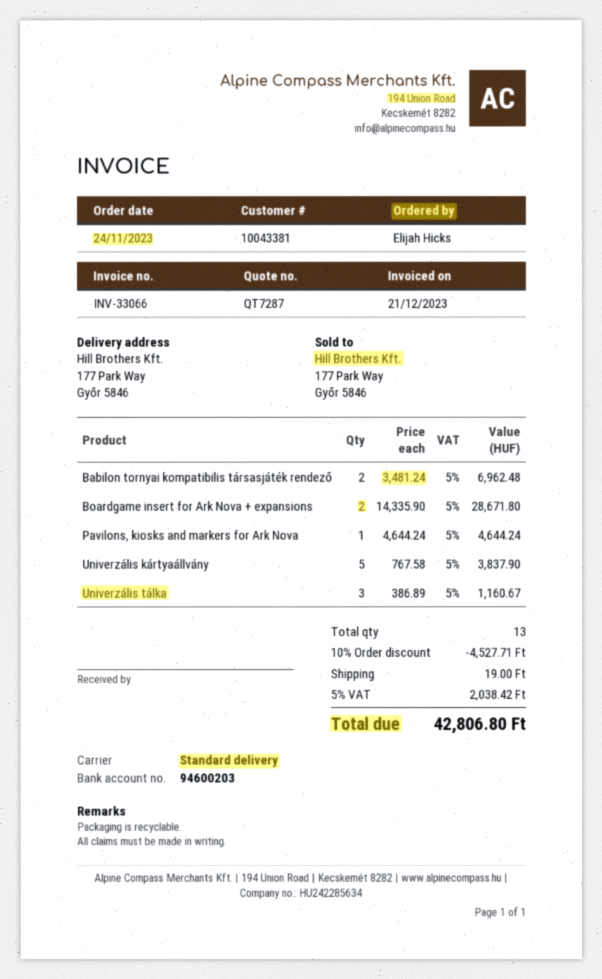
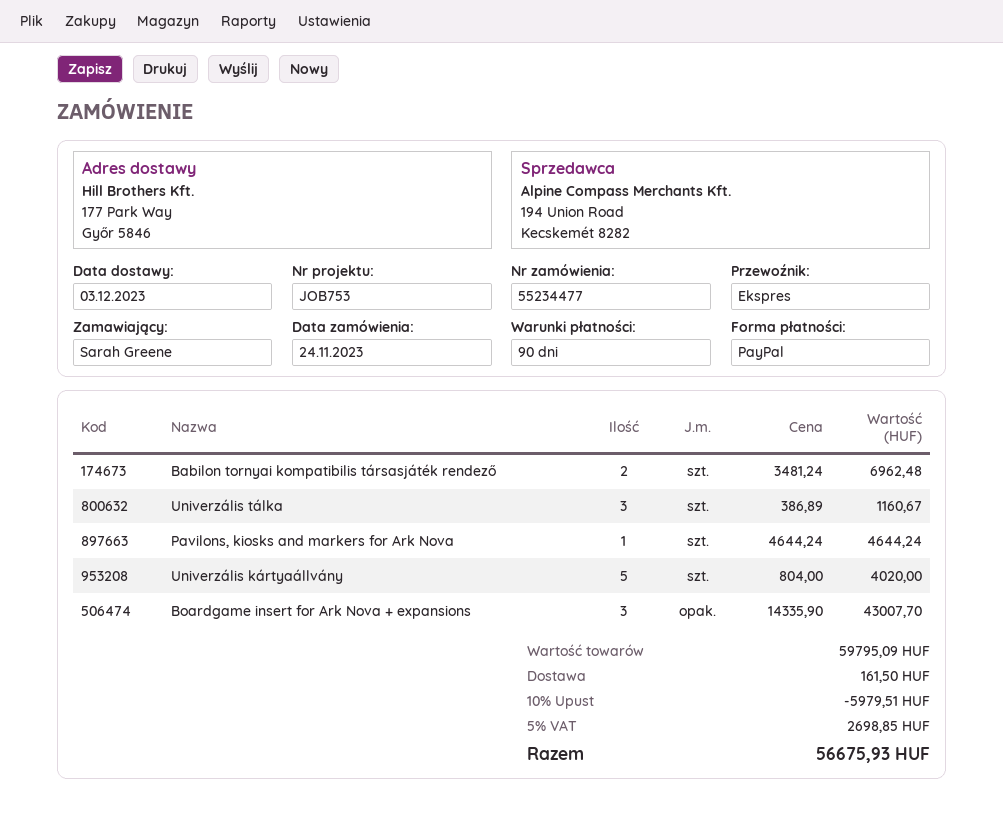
ordered by: Elijah Hicks -> Sarah Greene
shipping method: standard -> express
Boardgame insert for Ark Nova + expansions: 2 x 14335.90 = 28671.80 -> 3 x 14335.90 = 43007.70
Univerzális kártyaállvány: 5 x 767.58 = 3837.90 -> 5 x 804.00 = 4020.00
discount: 10% = 4527.71 -> 10% = 5979.51
shipping: 19.00 -> 161.50
tax: 5% = 2038.42 -> 5% = 2698.85
total: 42806.80 -> 56675.93

